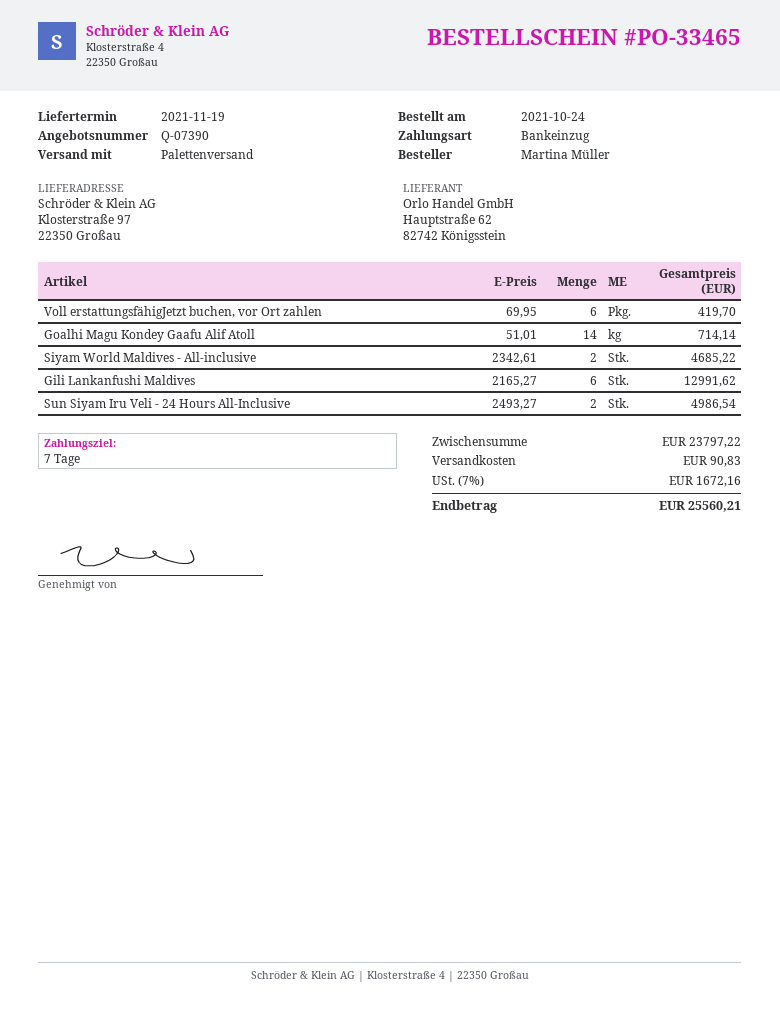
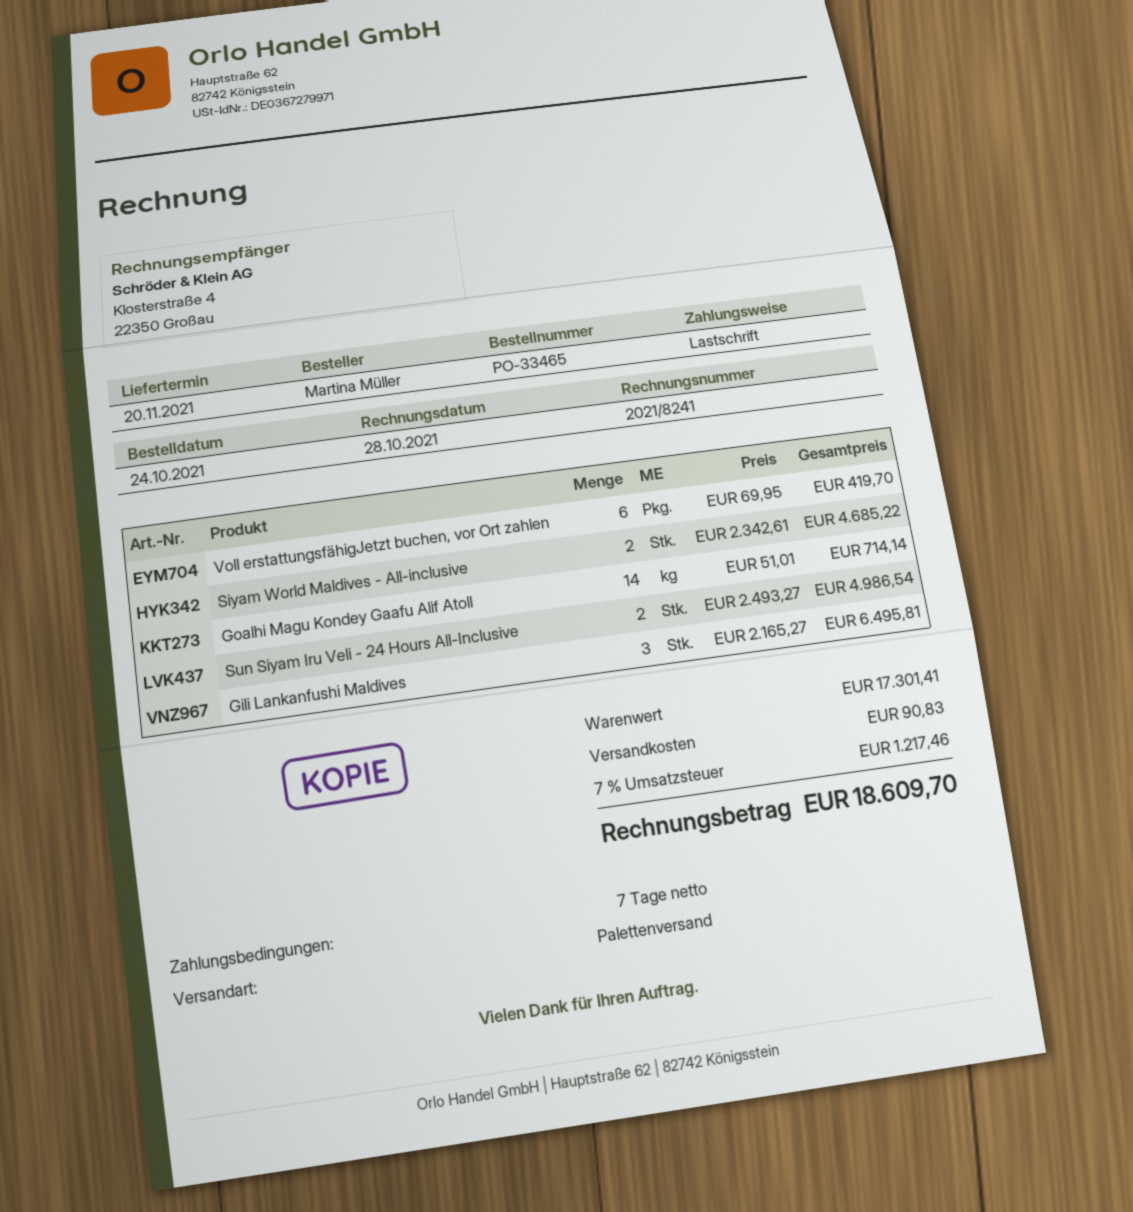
delivery date: 2021-11-19 -> 2021-11-20
Gili Lankanfushi Maldives: 6 x 2165.27 = 12991.62 -> 3 x 2165.27 = 6495.81
subtotal: 23797.22 -> 17301.41
tax: 7% = 1672.16 -> 7% = 1217.46
total: 25560.21 -> 18609.70

